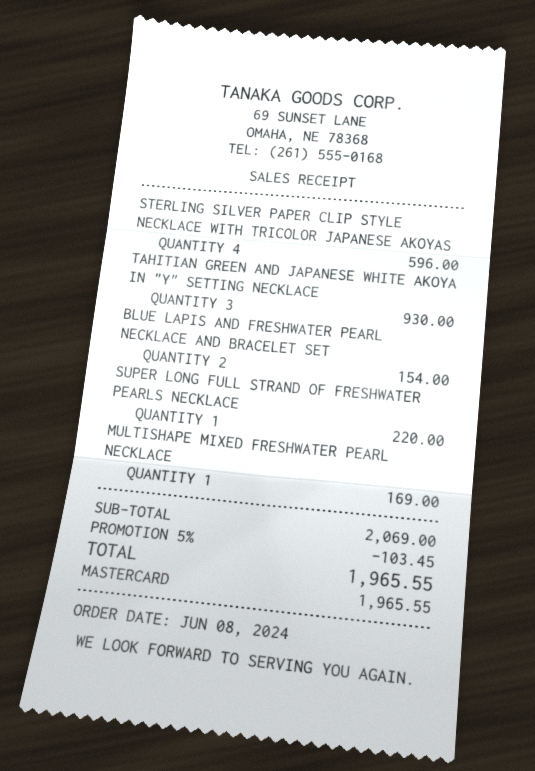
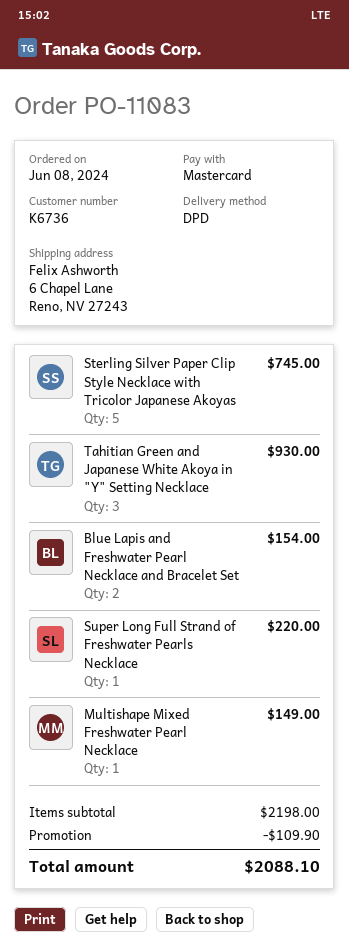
STERLING SILVER PAPER CLIP STYLE NECKLACE WITH TRICOLOR JAPANESE AKOYAS: 4 for 596.00 -> 5 for 745.00
MULTISHAPE MIXED FRESHWATER PEARL NECKLACE: 1 for 169.00 -> 1 for 149.00
subtotal: 2069.00 -> 2198.00
discount: 103.45 -> 109.90
total: 1965.55 -> 2088.10

